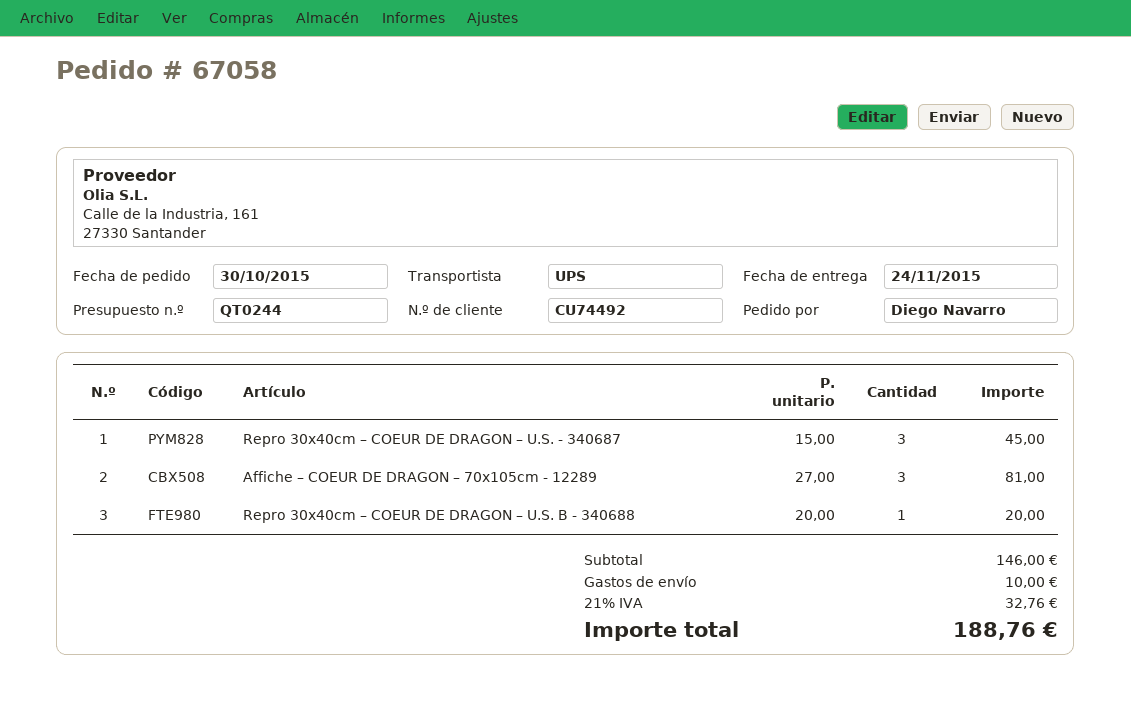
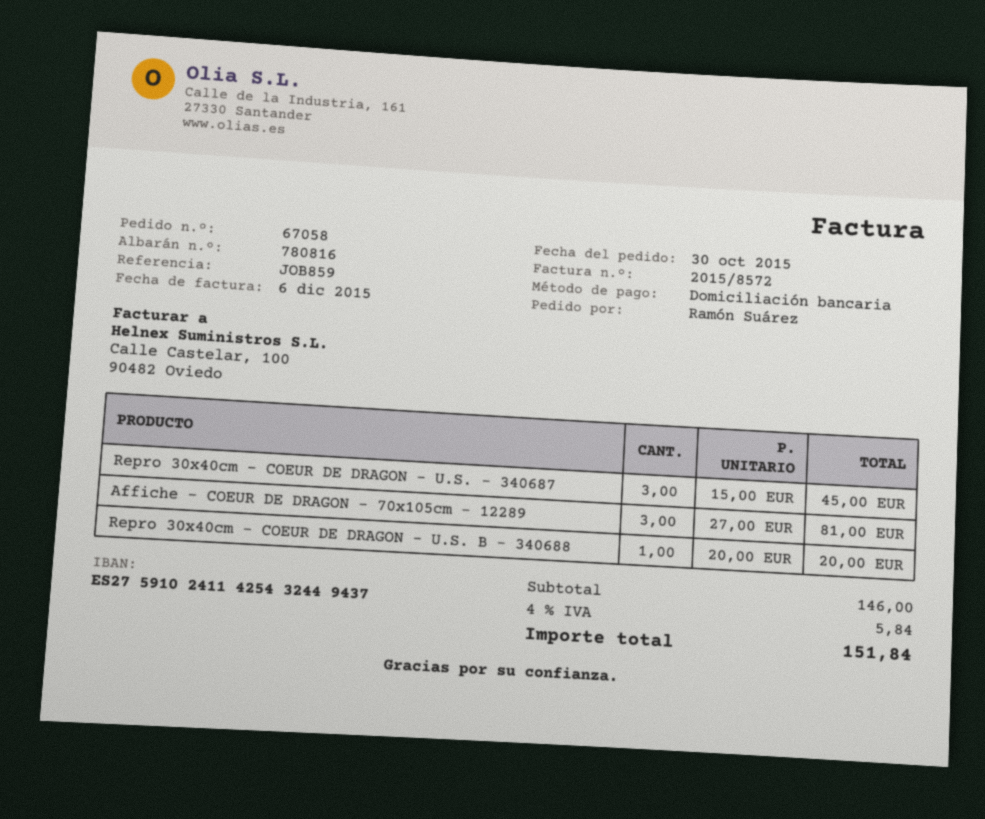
ordered by: Diego Navarro -> Ramón Suárez
shipping: 10.00 -> none
tax: 21% = 32.76 -> 4% = 5.84
total: 188.76 -> 151.84

